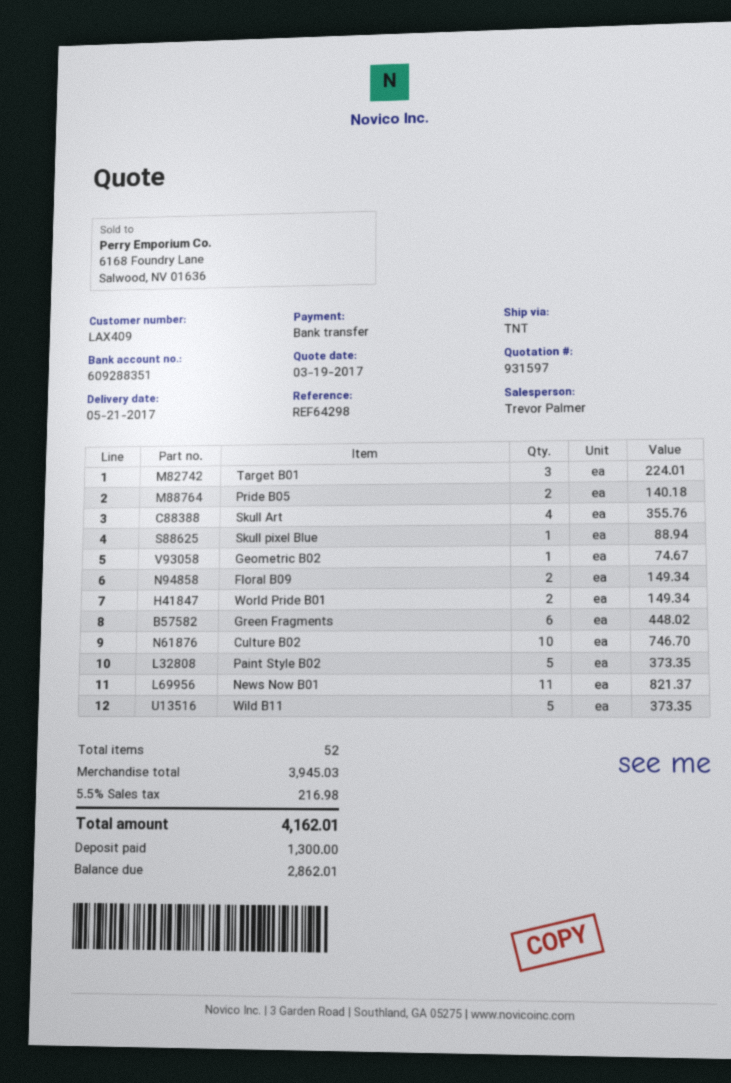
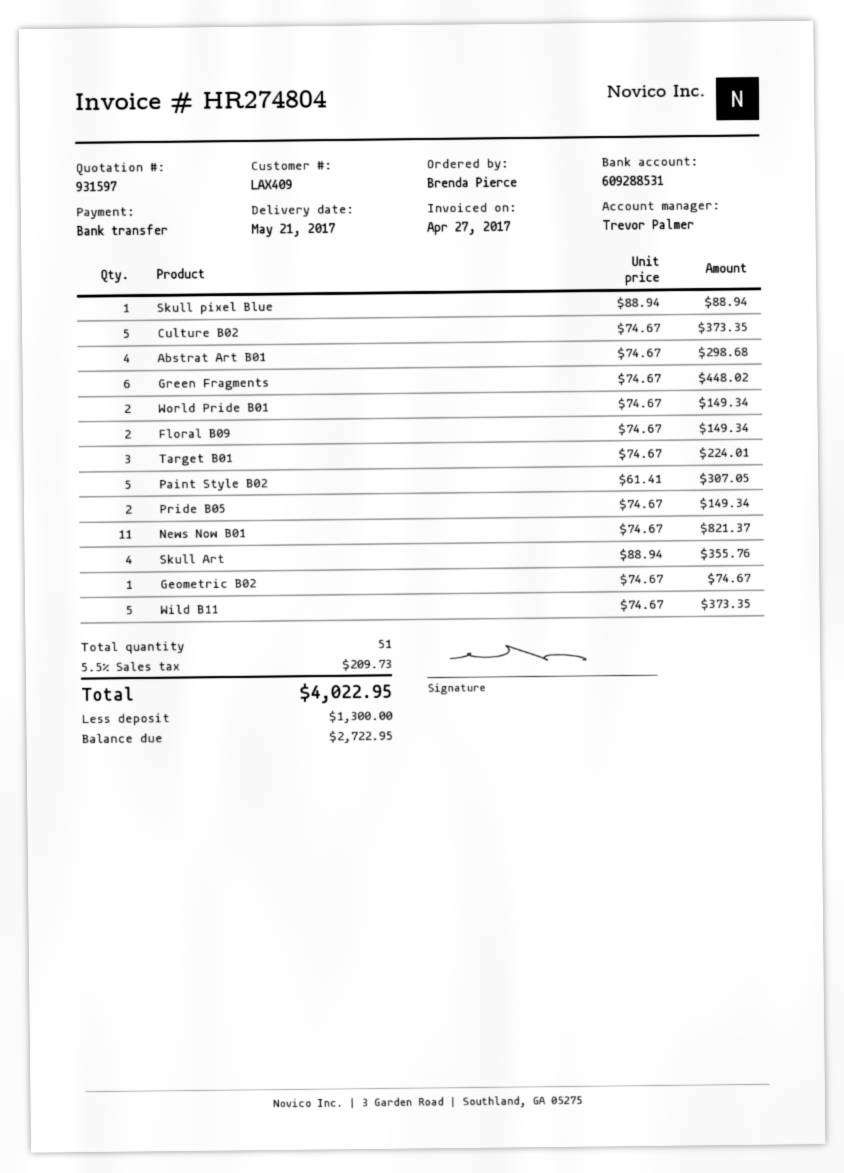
bank account: 609288351 -> 609288531
Pride B05: 2 for 140.18 -> 2 for 149.34
Culture B02: 10 for 746.70 -> 5 for 373.35
Paint Style B02: 5 for 373.35 -> 5 for 307.05
Abstrat Art B01: none -> 4 for 298.68
total quantity: 52 -> 51
tax: 5.5% = 216.98 -> 5.5% = 209.73
total: 4162.01 -> 4022.95
balance: 2862.01 -> 2722.95

